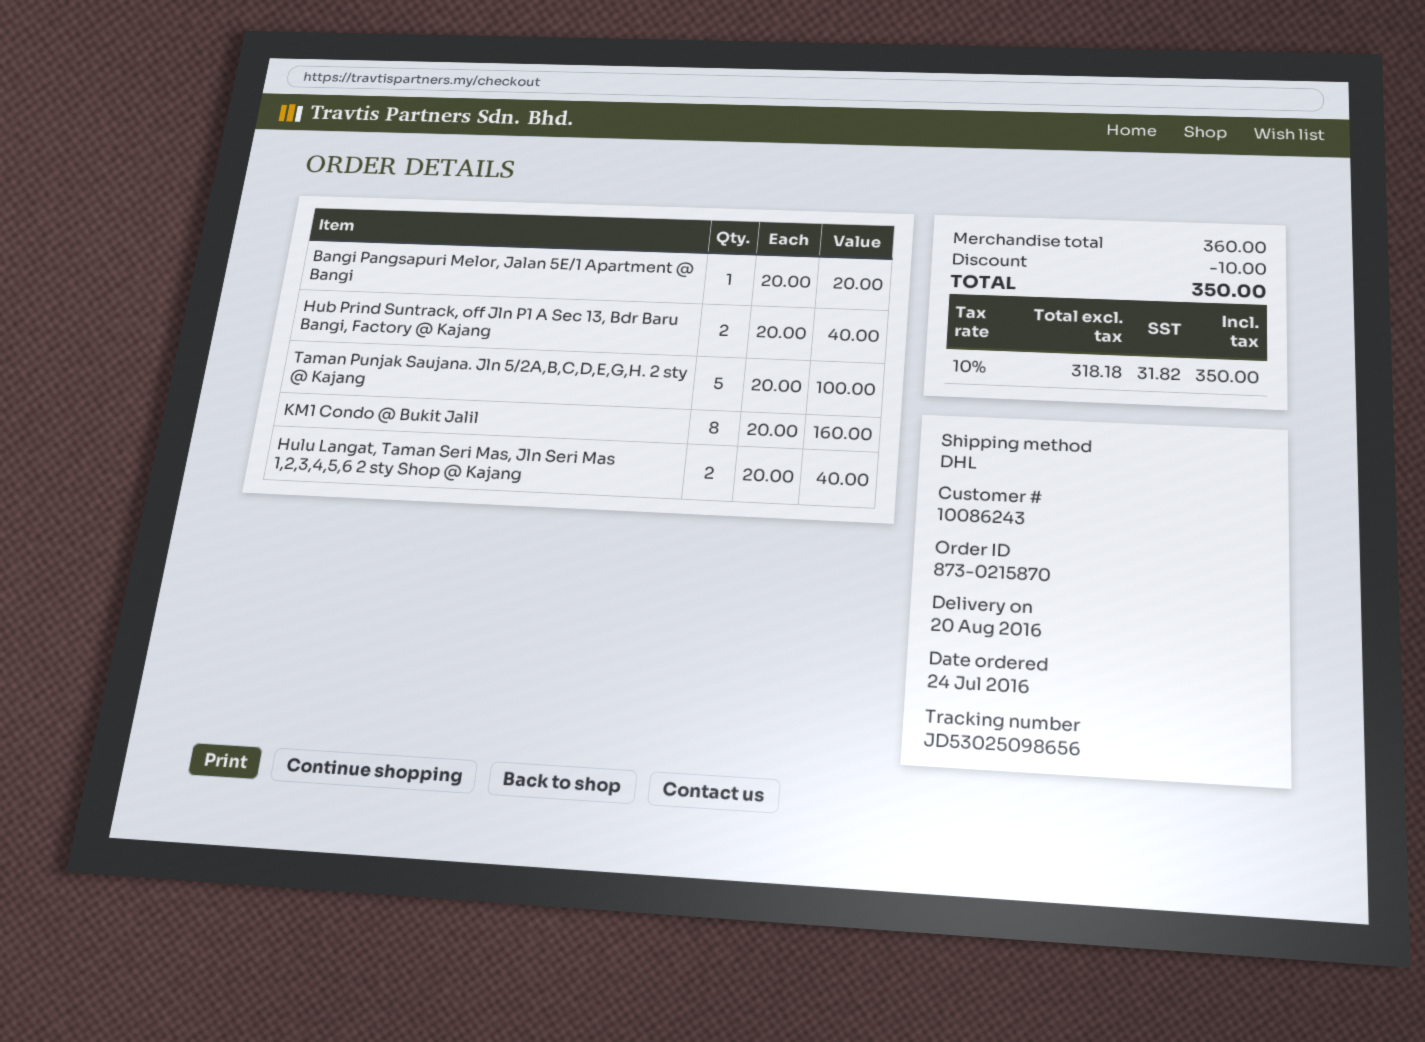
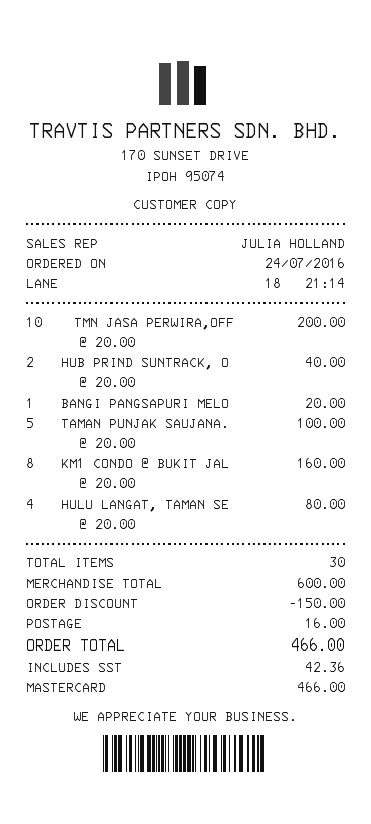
Hulu Langat, Taman Seri Mas, Jln Seri Mas 1,2,3,4,5,6 2 sty Shop @ Kajang: 2 x 20.00 = 40.00 -> 4 x 20.00 = 80.00
TMN JASA PERWIRA,OFF: none -> 10 x 20.00 = 200.00
subtotal: 360.00 -> 600.00
discount: 10.00 -> 150.00
shipping: none -> 16.00
tax: 31.82 -> 42.36
total: 350.00 -> 466.00

